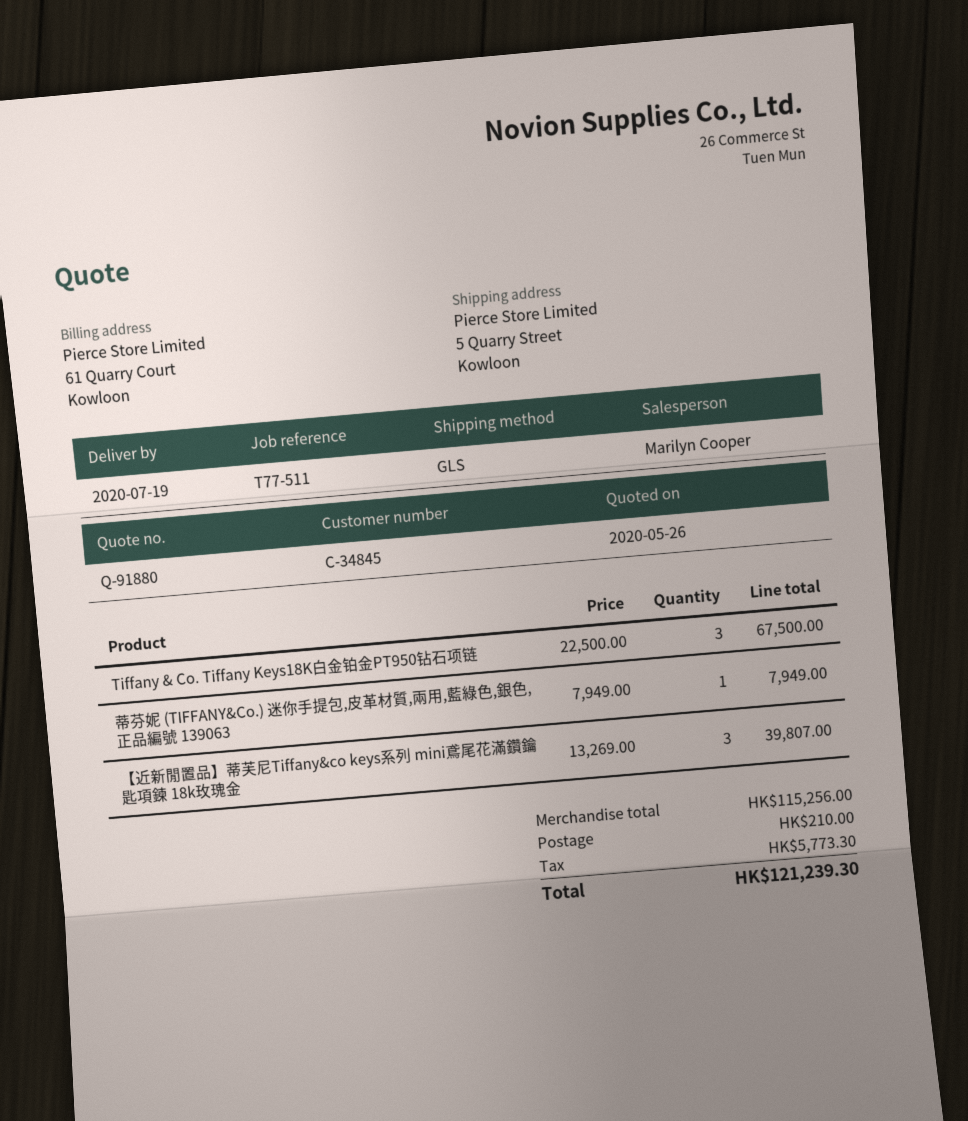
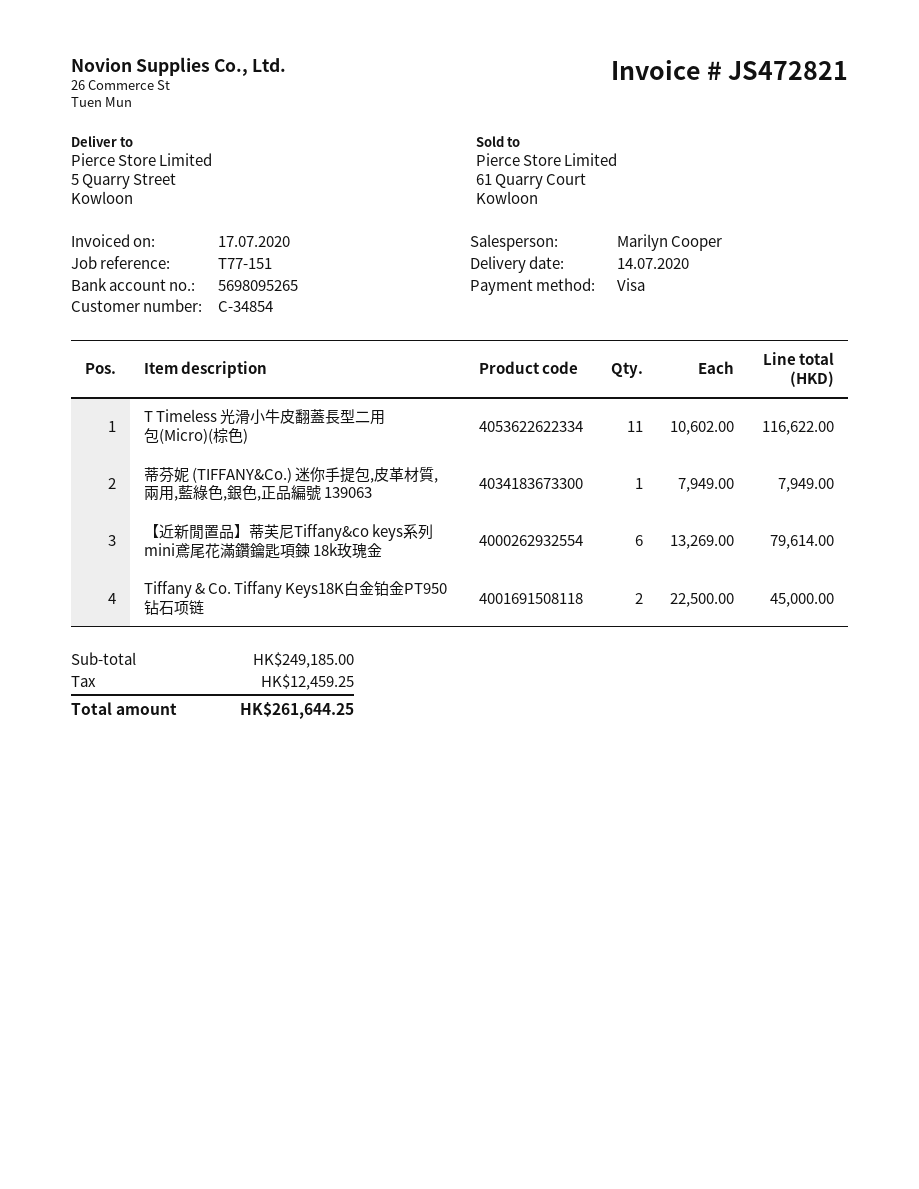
delivery date: 2020-07-19 -> 2020-07-14
customer number: C-34845 -> C-34854
reference: T77-511 -> T77-151
Tiffany & Co. Tiffany Keys18K白金铂金PT950钻石项链: 3 x 22500.00 = 67500.00 -> 2 x 22500.00 = 45000.00
【近新閒置品】蒂芙尼Tiffany&co keys系列 mini鳶尾花滿鑽鑰匙項鍊 18k玫瑰金: 3 x 13269.00 = 39807.00 -> 6 x 13269.00 = 79614.00
T Timeless 光滑小牛皮翻蓋長型二用包(Micro)(棕色): none -> 11 x 10602.00 = 116622.00
subtotal: 115256.00 -> 249185.00
shipping: 210.00 -> none
tax: 5773.30 -> 12459.25
total: 121239.30 -> 261644.25

